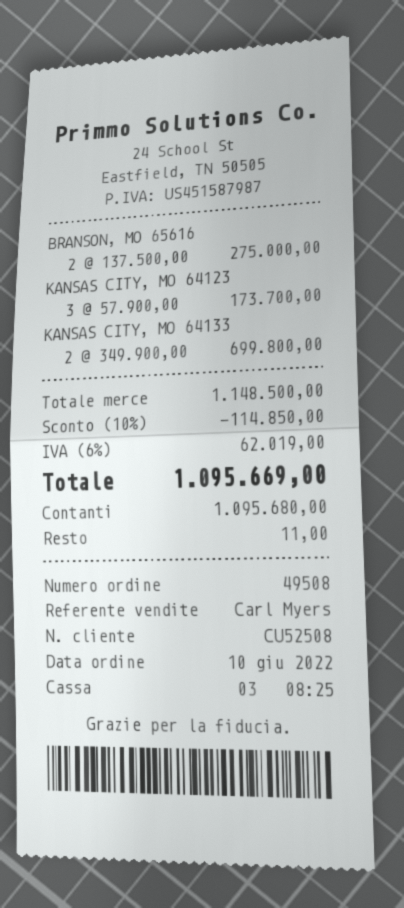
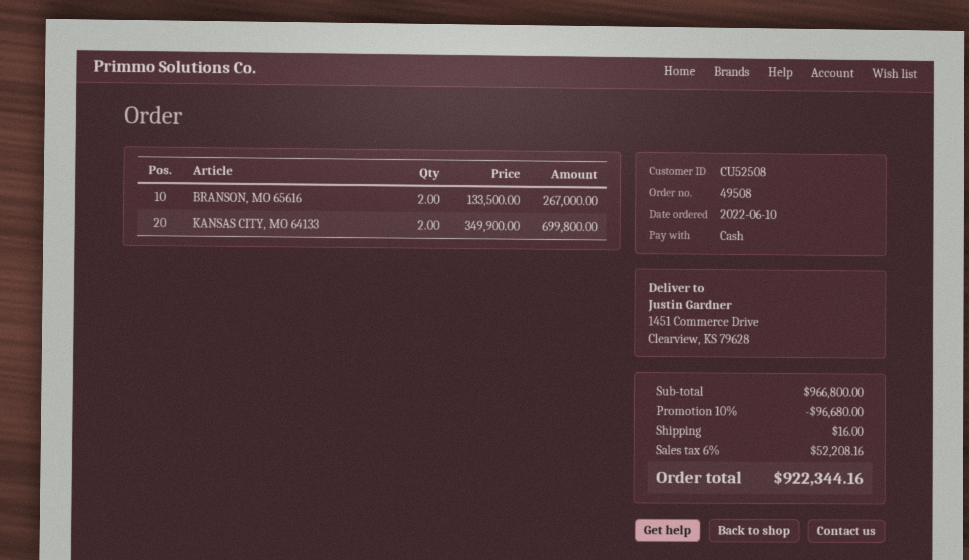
BRANSON, MO 65616: 2 x 137500.00 = 275000.00 -> 2 x 133500.00 = 267000.00
KANSAS CITY, MO 64123: 3 x 57900.00 = 173700.00 -> none
subtotal: 1148500.00 -> 966800.00
discount: 10% = 114850.00 -> 10% = 96680.00
shipping: none -> 16.00
tax: 6% = 62019.00 -> 6% = 52208.16
total: 1095669.00 -> 922344.16

